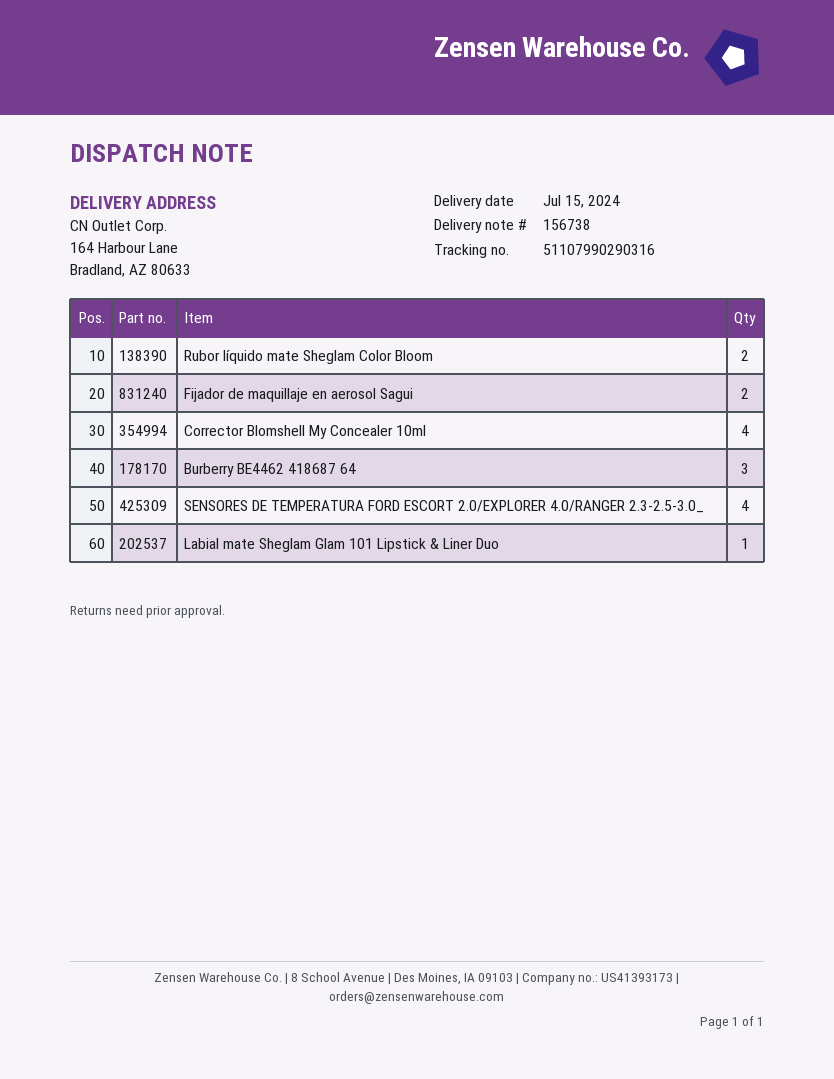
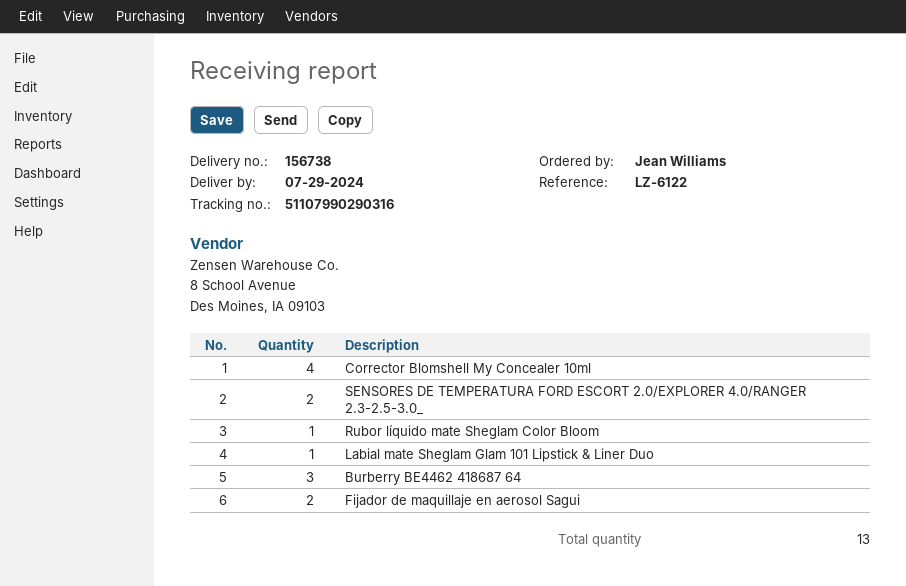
delivery date: 2024-07-15 -> 2024-07-29
Rubor líquido mate Sheglam Color Bloom: 2 -> 1
SENSORES DE TEMPERATURA FORD ESCORT 2.0/EXPLORER 4.0/RANGER 2.3-2.5-3.0_: 4 -> 2

